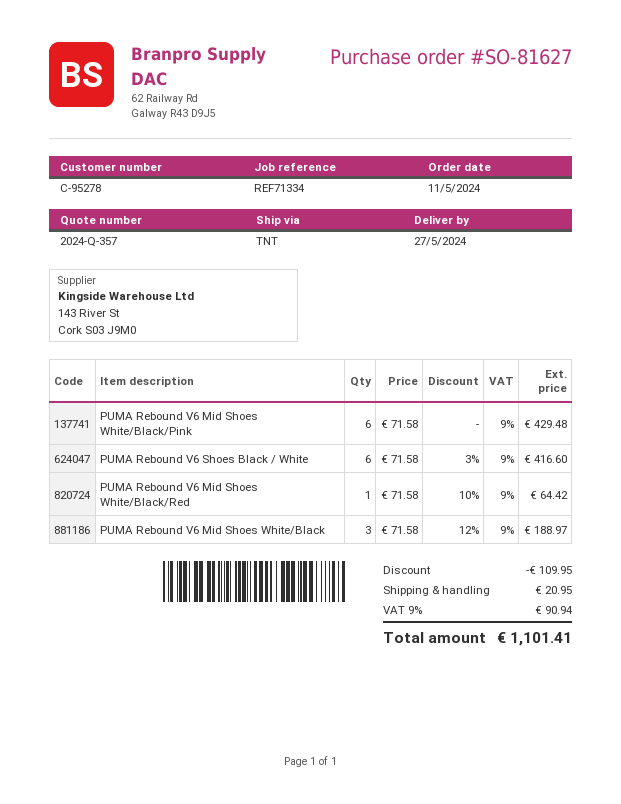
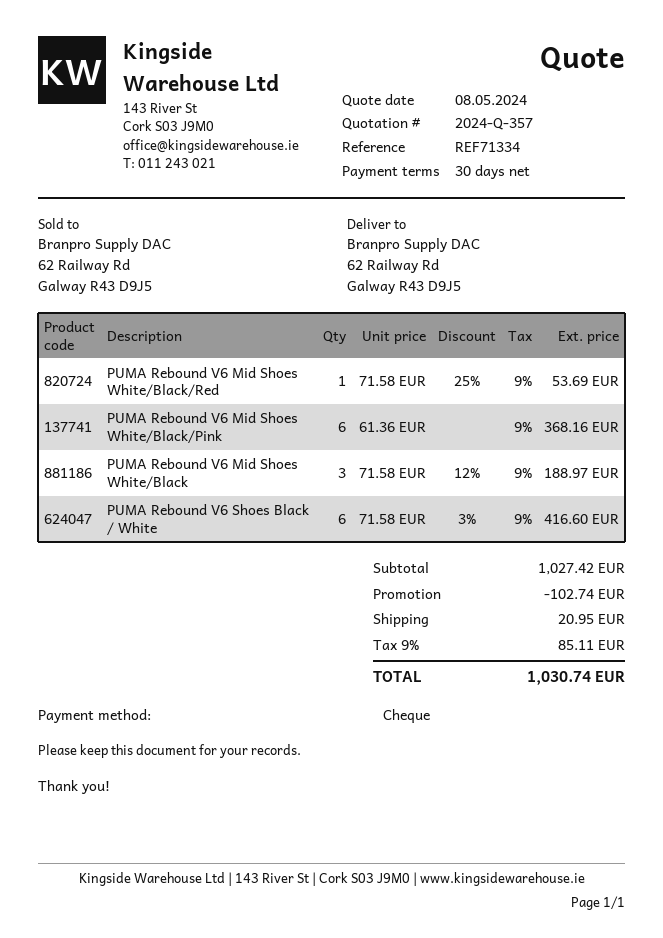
PUMA Rebound V6 Mid Shoes White/Black/Pink: 6 x 71.58 = 429.48 -> 6 x 61.36 = 368.16
PUMA Rebound V6 Mid Shoes White/Black/Red: 1 x 71.58 - 10% = 64.42 -> 1 x 71.58 - 25% = 53.69
discount: 109.95 -> 102.74
tax: 9% = 90.94 -> 9% = 85.11
total: 1101.41 -> 1030.74

